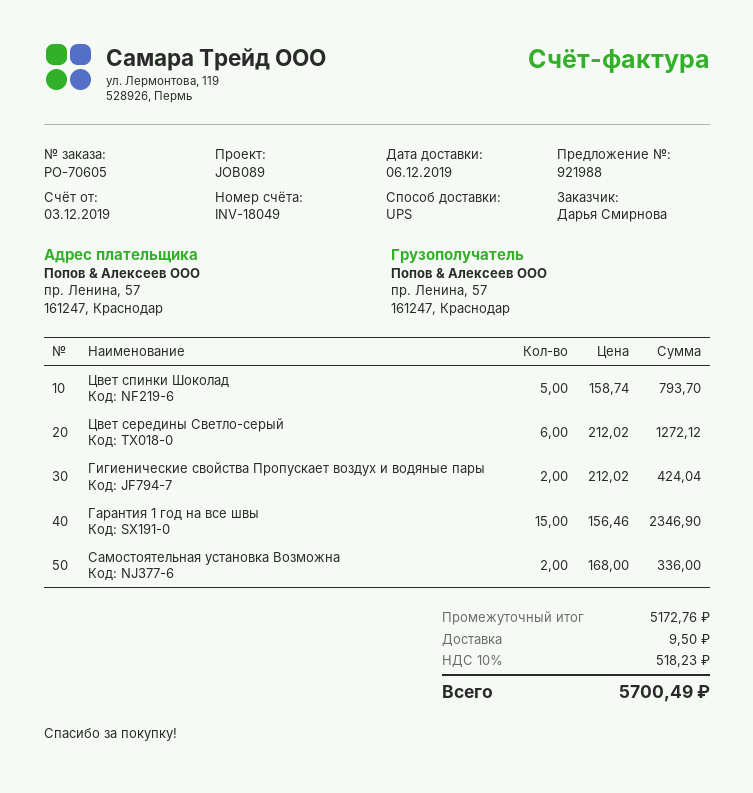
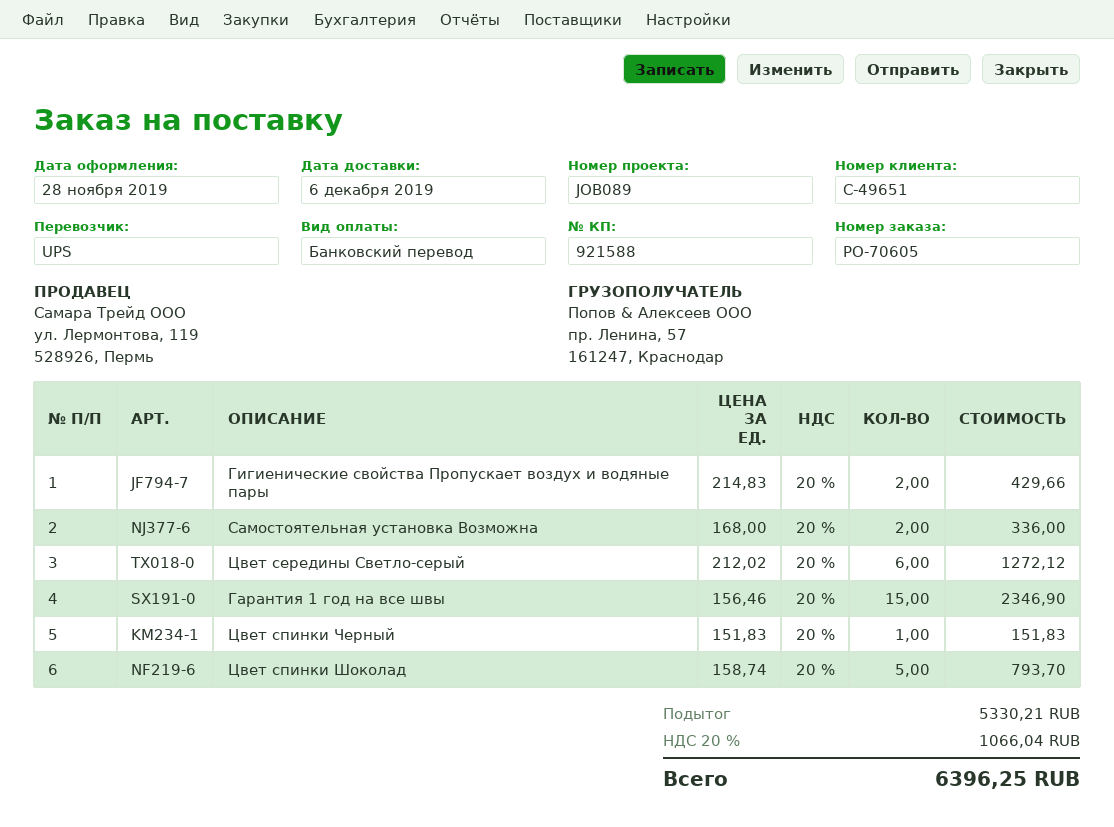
quote number: 921988 -> 921588
Гигиенические свойства Пропускает воздух и водяные пары: 2 x 212.02 = 424.04 -> 2 x 214.83 = 429.66
Цвет спинки Черный: none -> 1 x 151.83 = 151.83
subtotal: 5172.76 -> 5330.21
shipping: 9.50 -> none
tax: 10% = 518.23 -> 20% = 1066.04
total: 5700.49 -> 6396.25

